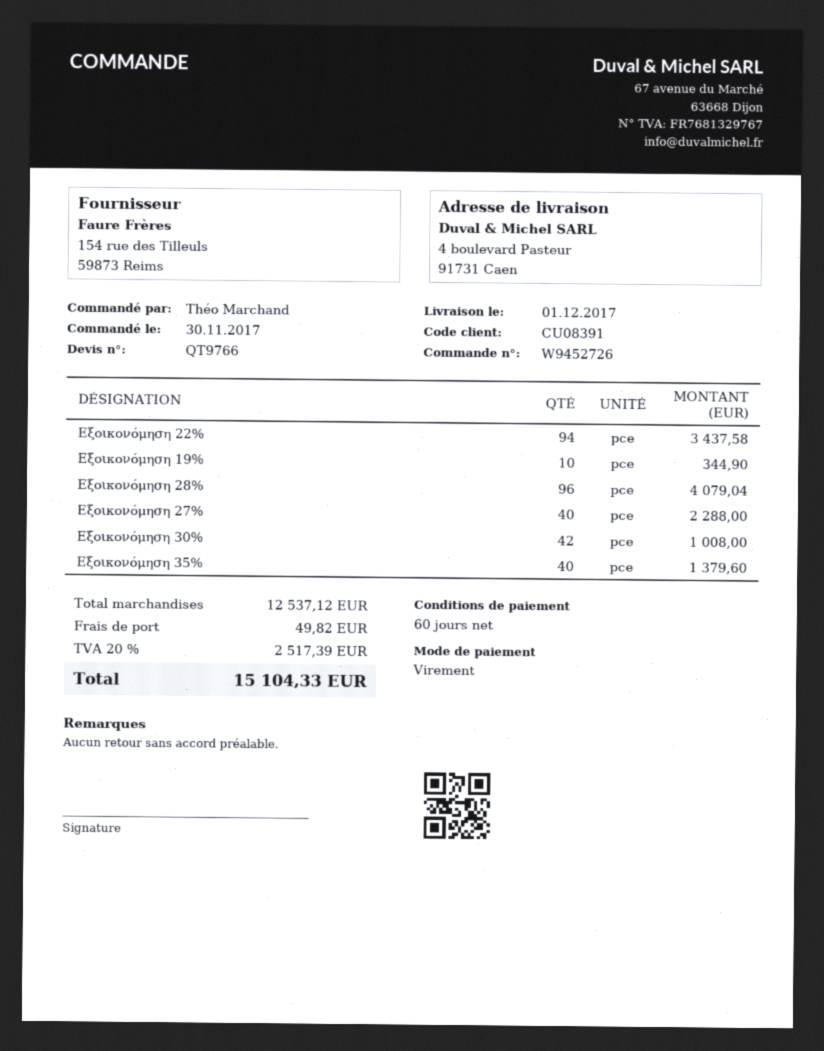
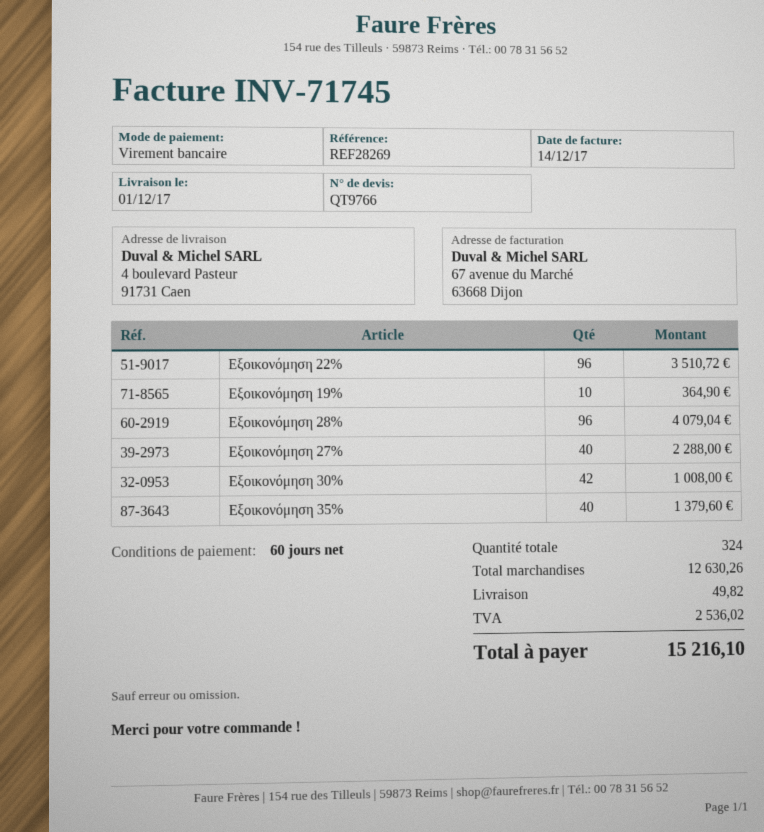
Εξοικονόμηση 22%: 94 for 3437.58 -> 96 for 3510.72
Εξοικονόμηση 19%: 10 for 344.90 -> 10 for 364.90
subtotal: 12537.12 -> 12630.26
tax: 2517.39 -> 2536.02
total: 15104.33 -> 15216.10

